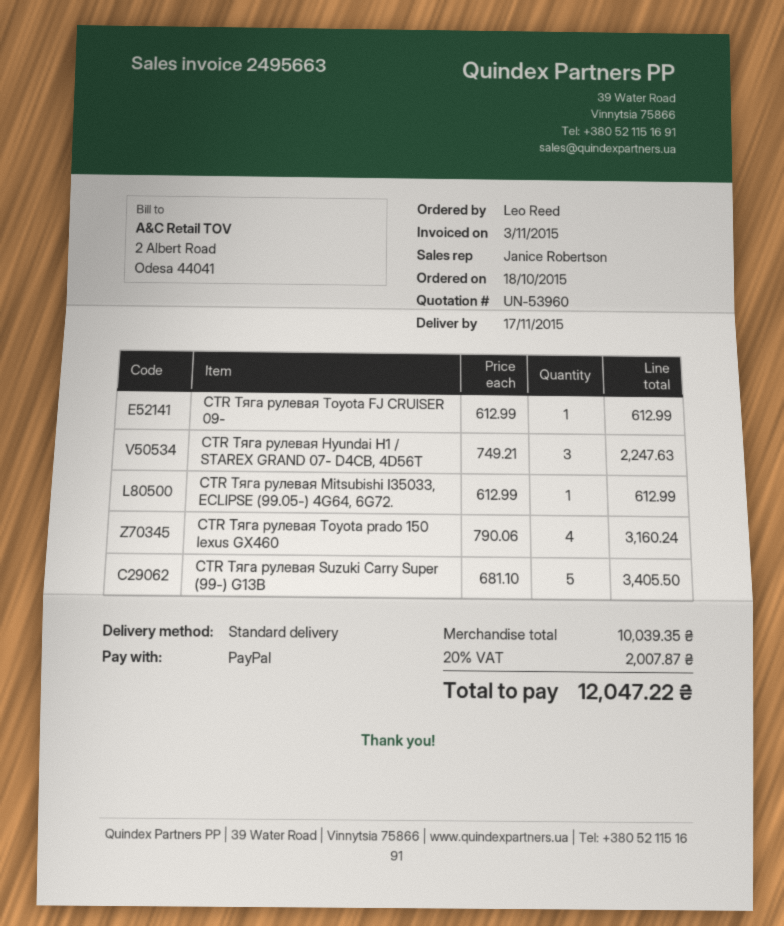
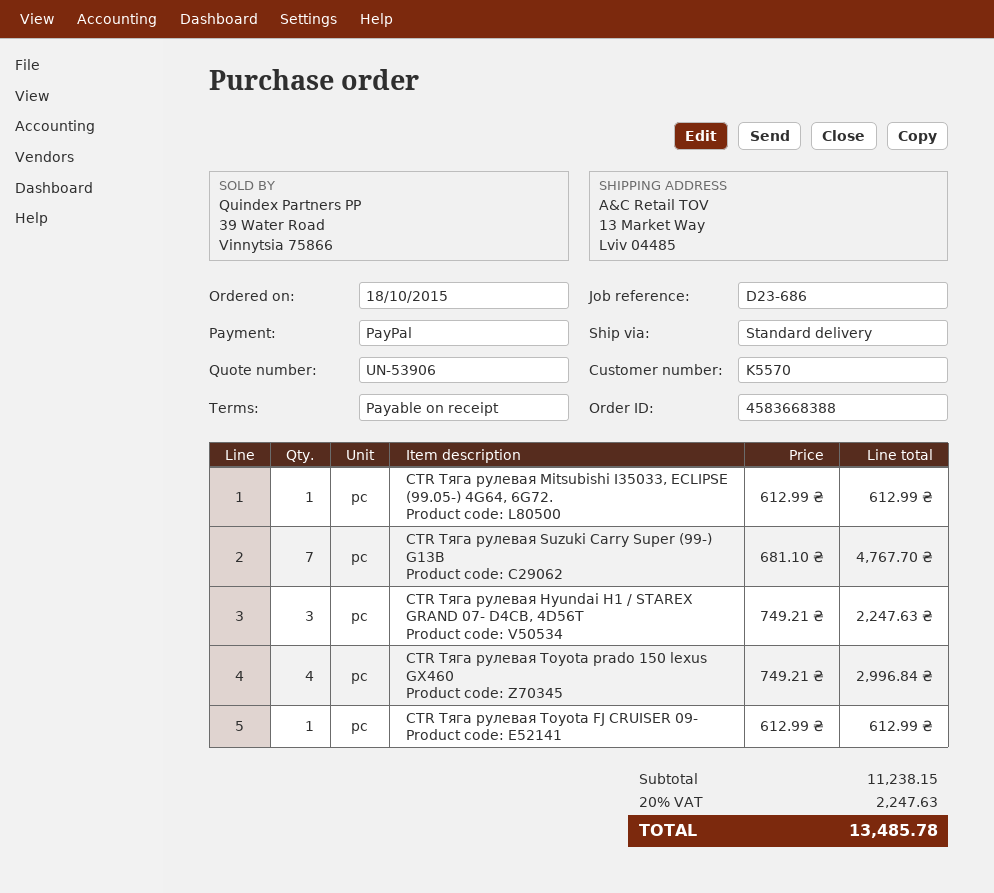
quote number: UN-53960 -> UN-53906
CTR Тяга рулевая Toyota prado 150 lexus GX460: 4 x 790.06 = 3160.24 -> 4 x 749.21 = 2996.84
CTR Тяга рулевая Suzuki Carry Super (99-) G13B: 5 x 681.10 = 3405.50 -> 7 x 681.10 = 4767.70
subtotal: 10039.35 -> 11238.15
tax: 20% = 2007.87 -> 20% = 2247.63
total: 12047.22 -> 13485.78

